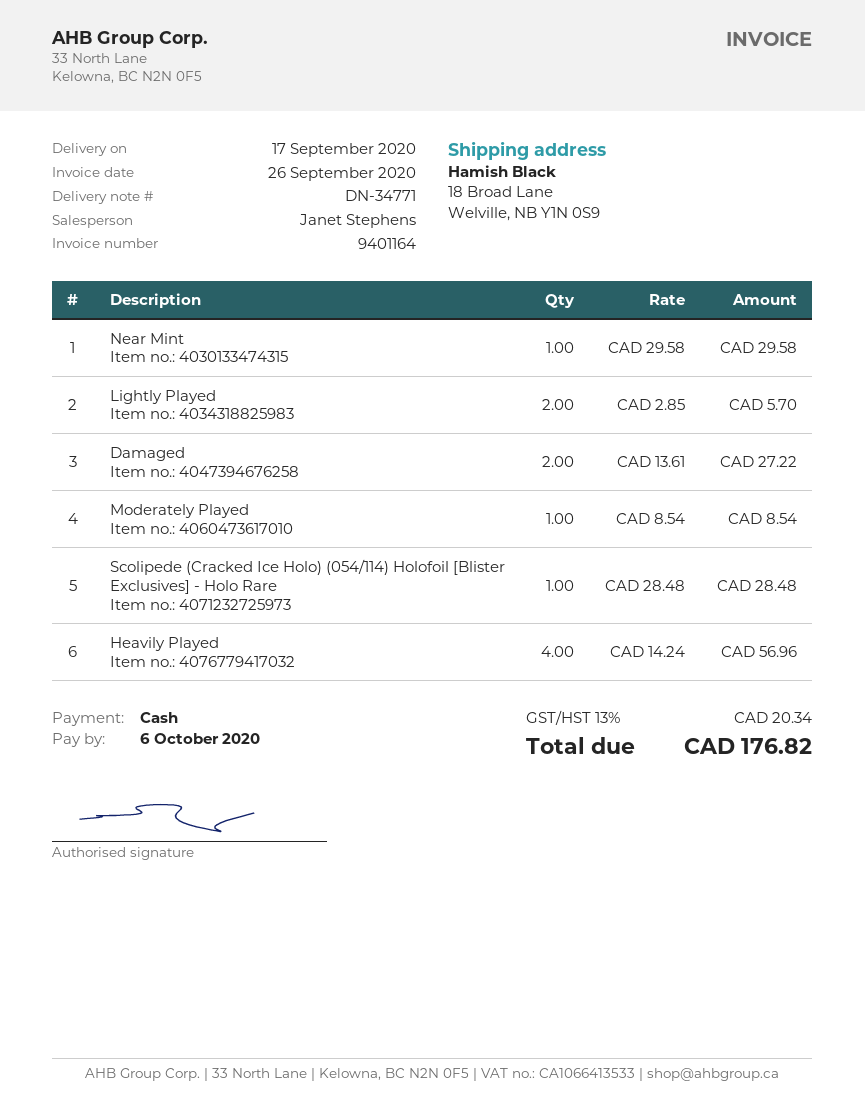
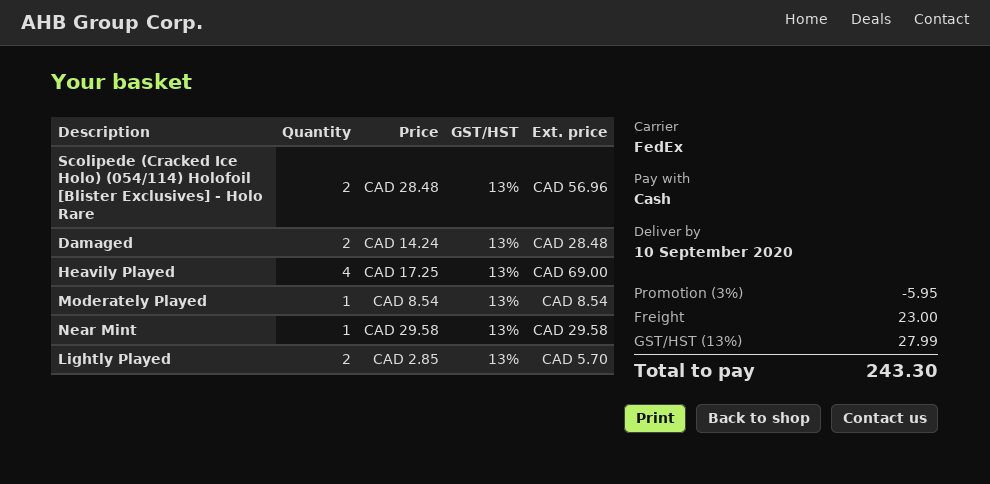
delivery date: 2020-09-17 -> 2020-09-10
Damaged: 2 x 13.61 = 27.22 -> 2 x 14.24 = 28.48
Scolipede (Cracked Ice Holo) (054/114) Holofoil [Blister Exclusives] - Holo Rare: 1 x 28.48 = 28.48 -> 2 x 28.48 = 56.96
Heavily Played: 4 x 14.24 = 56.96 -> 4 x 17.25 = 69.00
discount: none -> 3% = 5.95
shipping: none -> 23.00
tax: 13% = 20.34 -> 13% = 27.99
total: 176.82 -> 243.30

